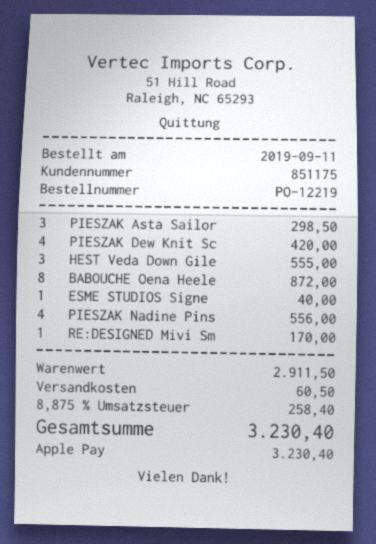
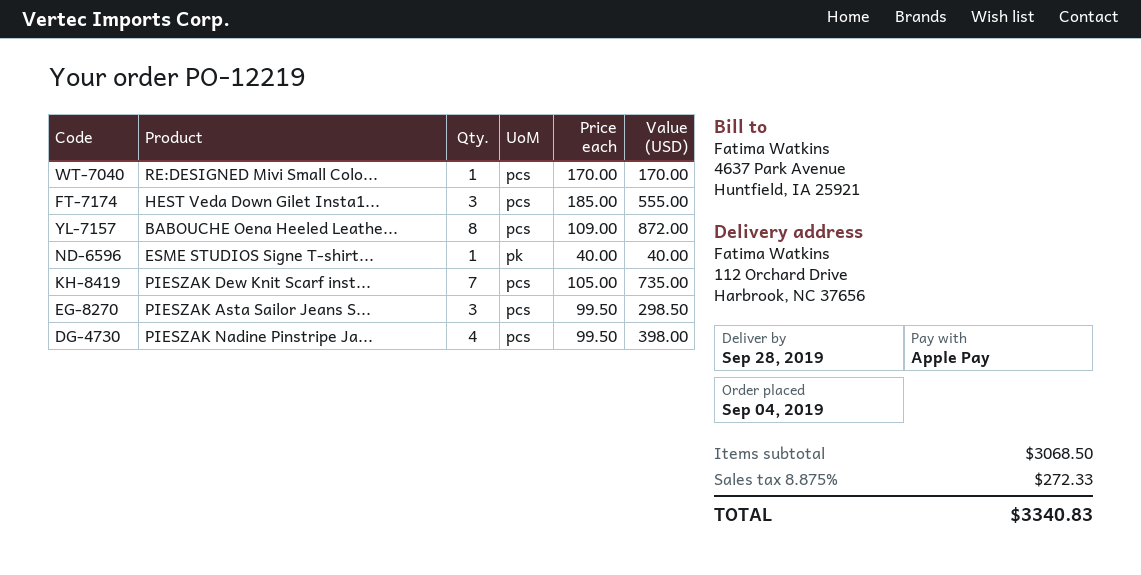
order date: 2019-09-11 -> 2019-09-04
PIESZAK Dew Knit Sc: 4 for 420.00 -> 7 for 735.00
PIESZAK Nadine Pins: 4 for 556.00 -> 4 for 398.00
subtotal: 2911.50 -> 3068.50
shipping: 60.50 -> none
tax: 8.875% = 258.40 -> 8.875% = 272.33
total: 3230.40 -> 3340.83

